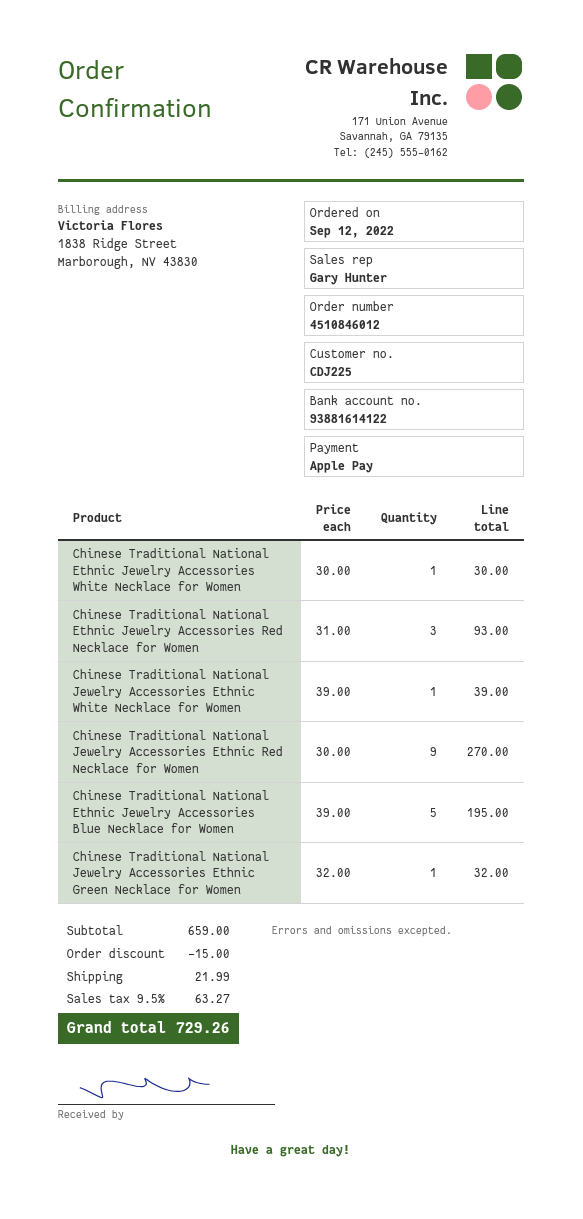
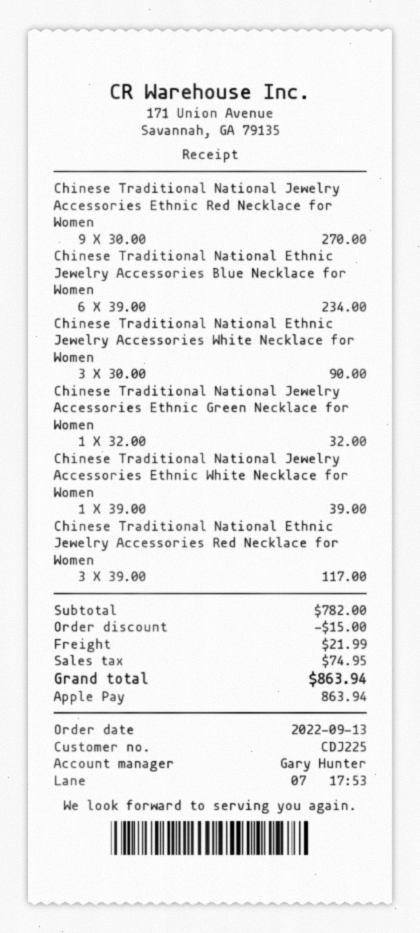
order date: 2022-09-12 -> 2022-09-13
Chinese Traditional National Ethnic Jewelry Accessories White Necklace for Women: 1 x 30.00 = 30.00 -> 3 x 30.00 = 90.00
Chinese Traditional National Ethnic Jewelry Accessories Red Necklace for Women: 3 x 31.00 = 93.00 -> 3 x 39.00 = 117.00
Chinese Traditional National Ethnic Jewelry Accessories Blue Necklace for Women: 5 x 39.00 = 195.00 -> 6 x 39.00 = 234.00
subtotal: 659.00 -> 782.00
tax: 63.27 -> 74.95
total: 729.26 -> 863.94

